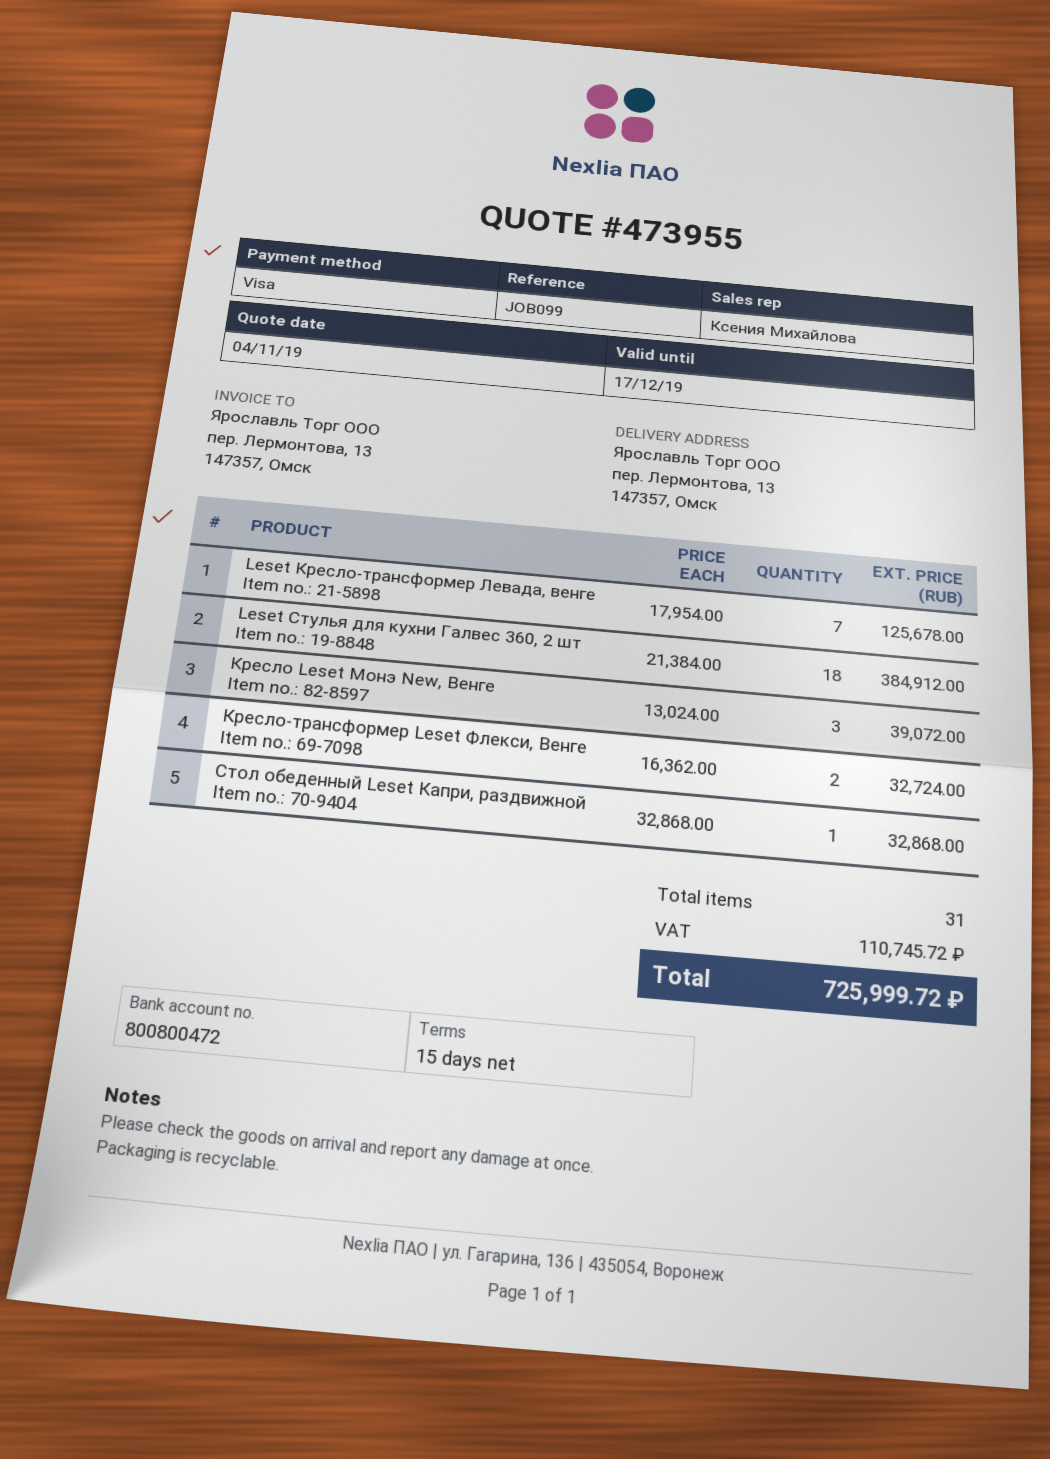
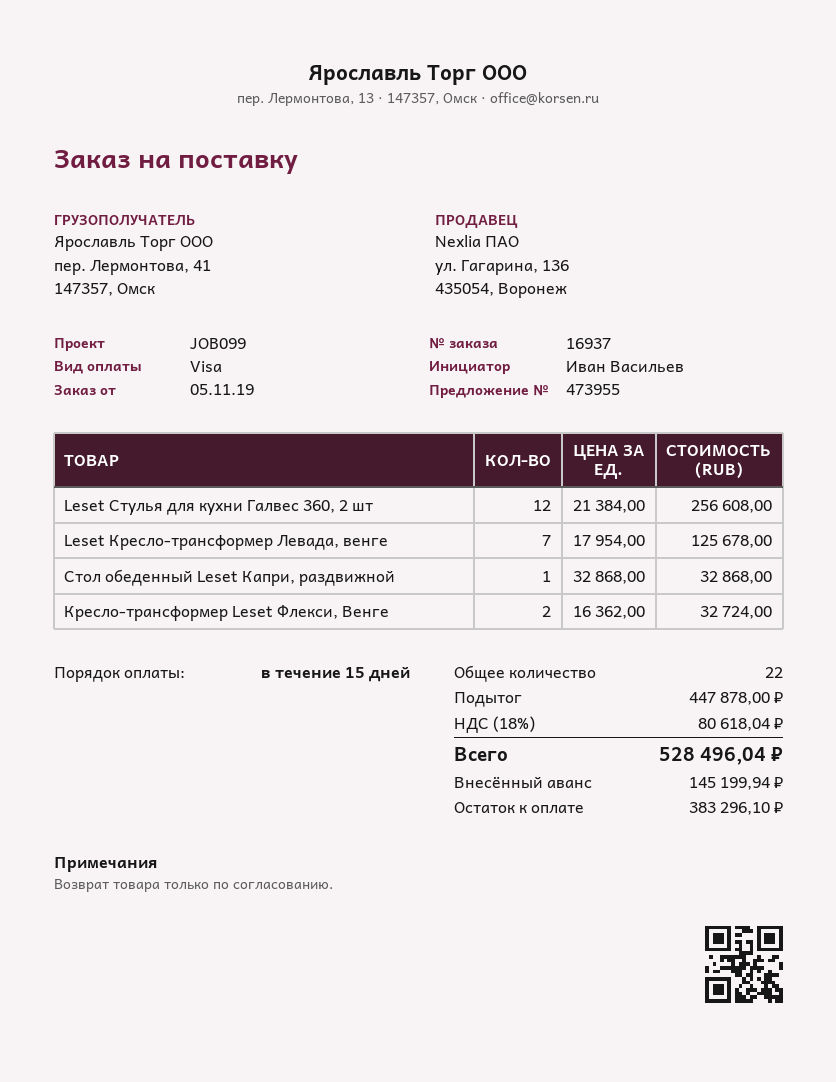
ship to: пер. Лермонтова, 13, 147357, Омск -> пер. Лермонтова, 41, 147357, Омск
Leset Стулья для кухни Галвес 360, 2 шт: 18 x 21384.00 = 384912.00 -> 12 x 21384.00 = 256608.00
Кресло Leset Монэ New, Венге: 3 x 13024.00 = 39072.00 -> none
total quantity: 31 -> 22
tax: 110745.72 -> 80618.04
total: 725999.72 -> 528496.04

